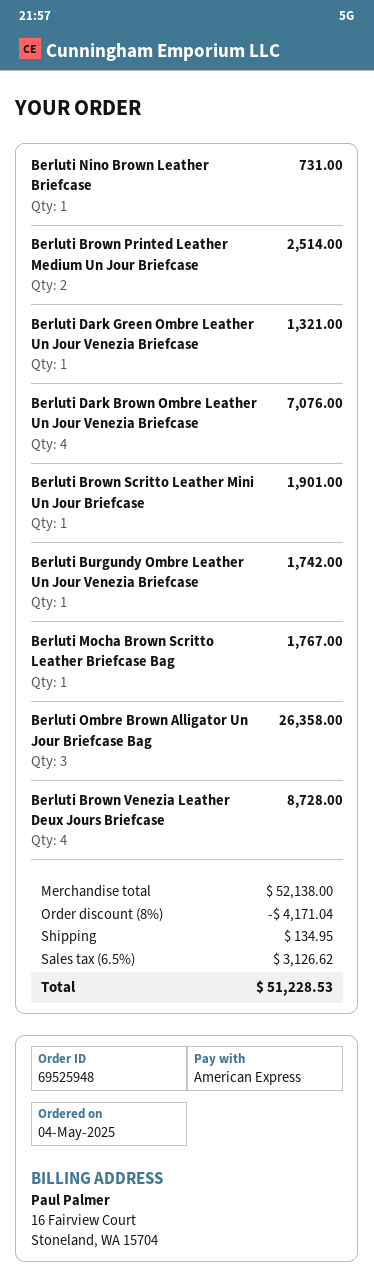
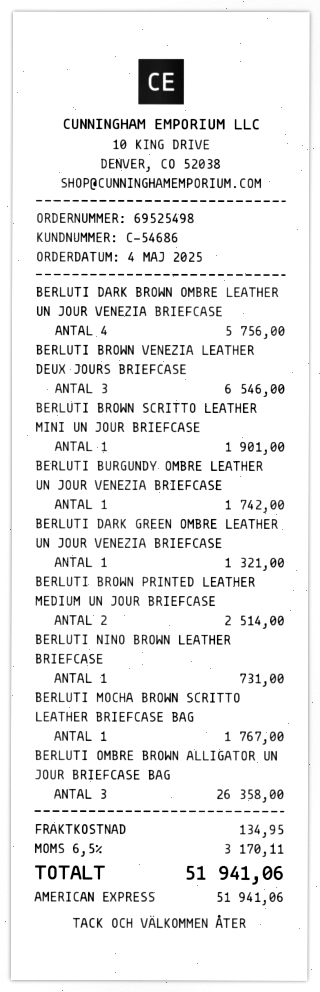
order number: 69525948 -> 69525498
Berluti Dark Brown Ombre Leather Un Jour Venezia Briefcase: 4 for 7076.00 -> 4 for 5756.00
Berluti Brown Venezia Leather Deux Jours Briefcase: 4 for 8728.00 -> 3 for 6546.00
discount: 8% = 4171.04 -> none
tax: 6.5% = 3126.62 -> 6.5% = 3170.11
total: 51228.53 -> 51941.06

